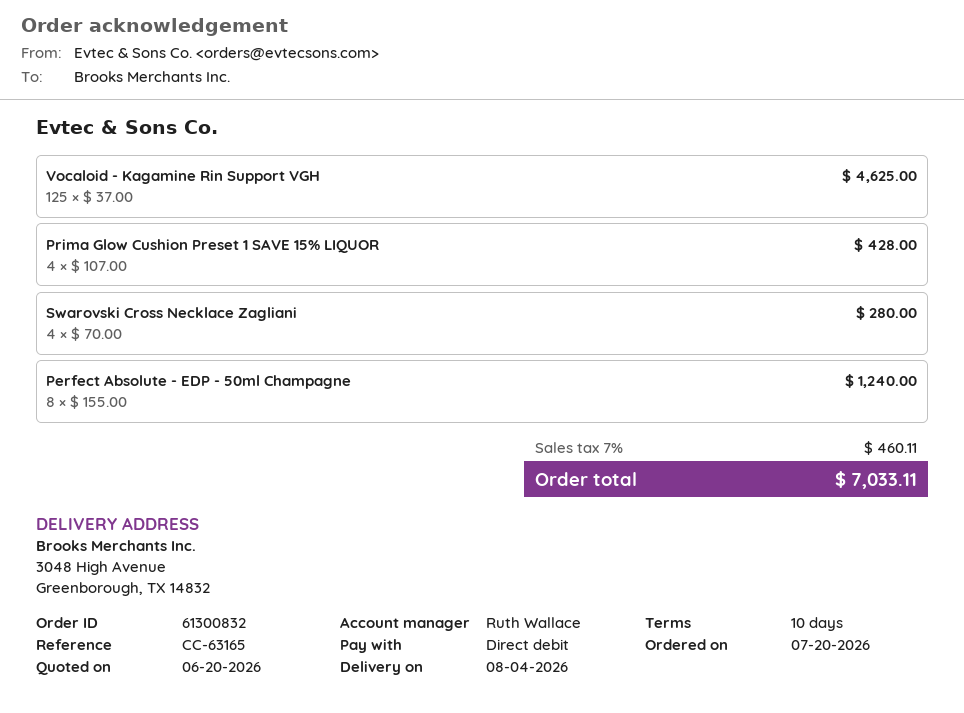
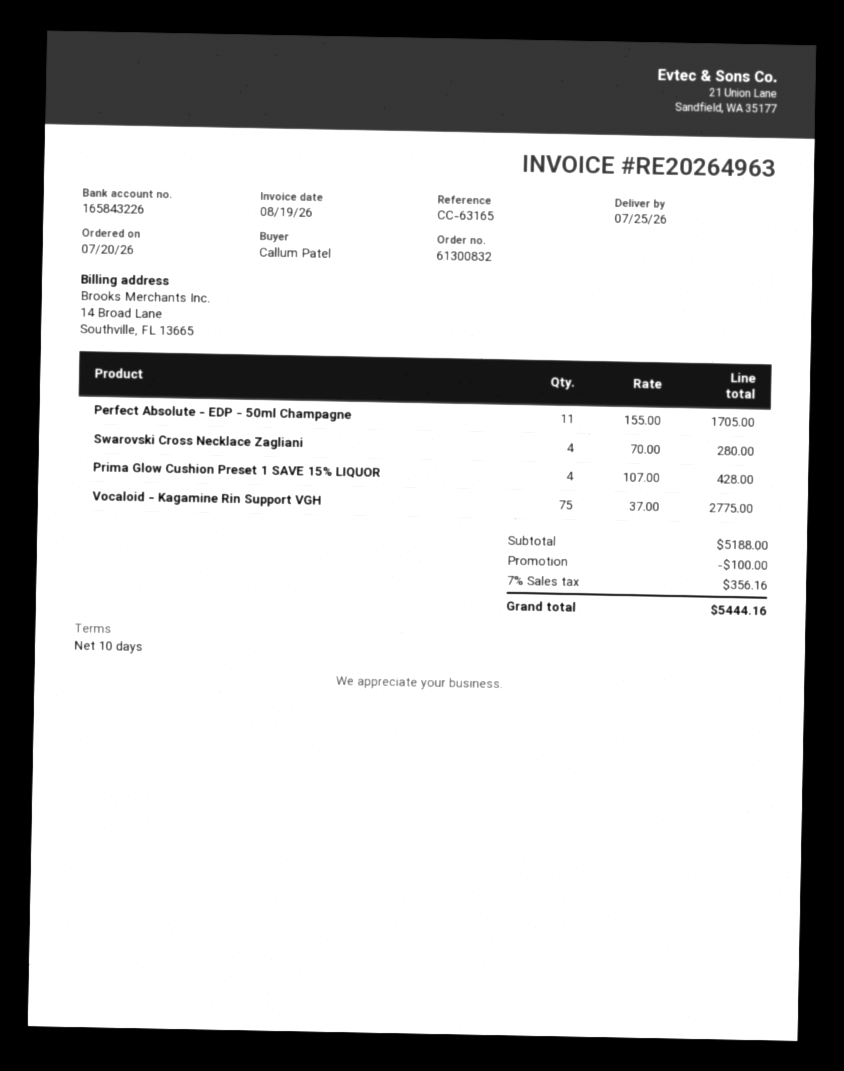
delivery date: 2026-08-04 -> 2026-07-25
Vocaloid - Kagamine Rin Support VGH: 125 x 37.00 = 4625.00 -> 75 x 37.00 = 2775.00
Perfect Absolute - EDP - 50ml Champagne: 8 x 155.00 = 1240.00 -> 11 x 155.00 = 1705.00
discount: none -> 100.00
tax: 7% = 460.11 -> 7% = 356.16
total: 7033.11 -> 5444.16

